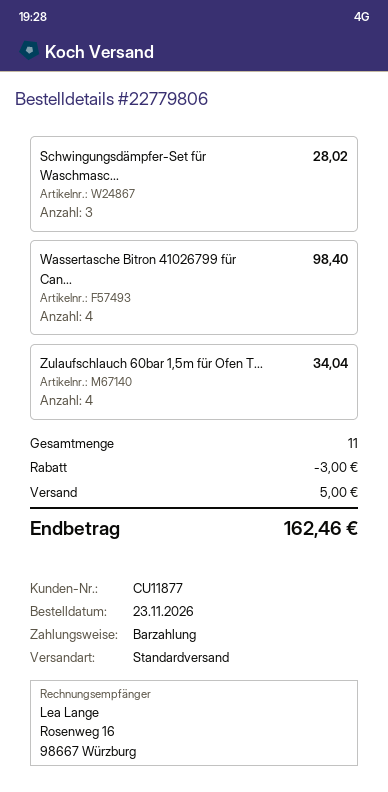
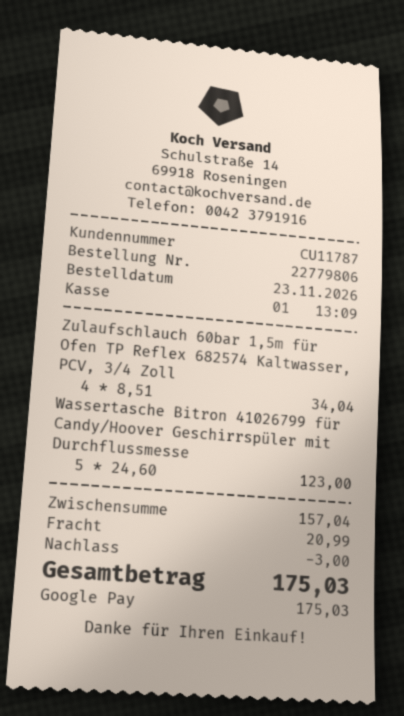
customer number: CU11877 -> CU11787
payment method: cash -> Google Pay
Schwingungsdämpfer-Set für Waschmasc...: 3 for 28.02 -> none
Wassertasche Bitron 41026799 für Can...: 4 for 98.40 -> 5 for 123.00
shipping: 5.00 -> 20.99
total: 162.46 -> 175.03

